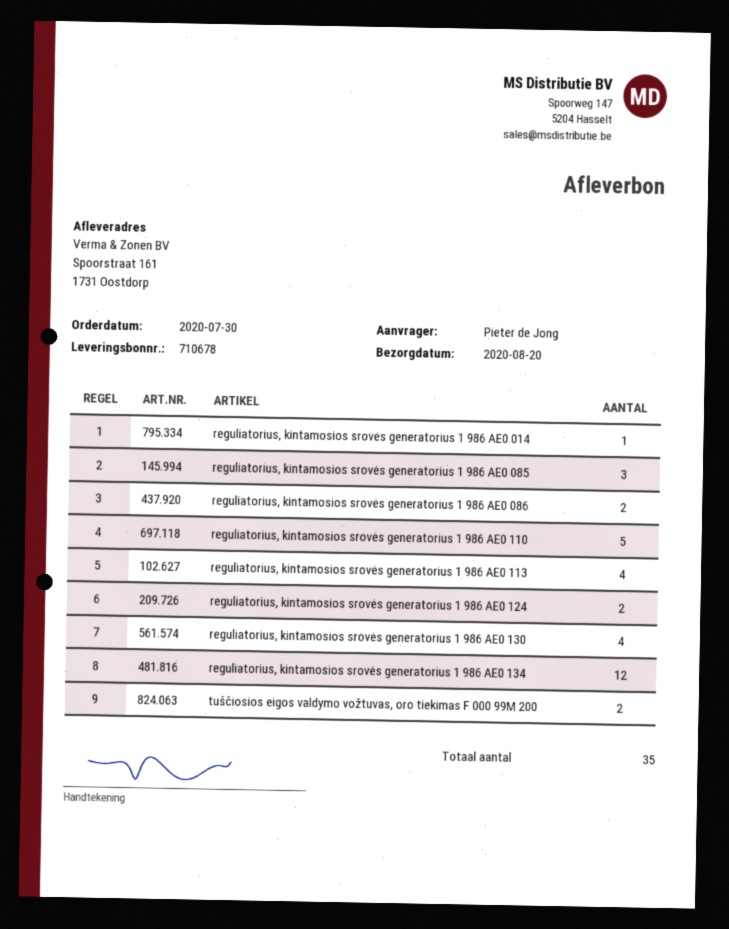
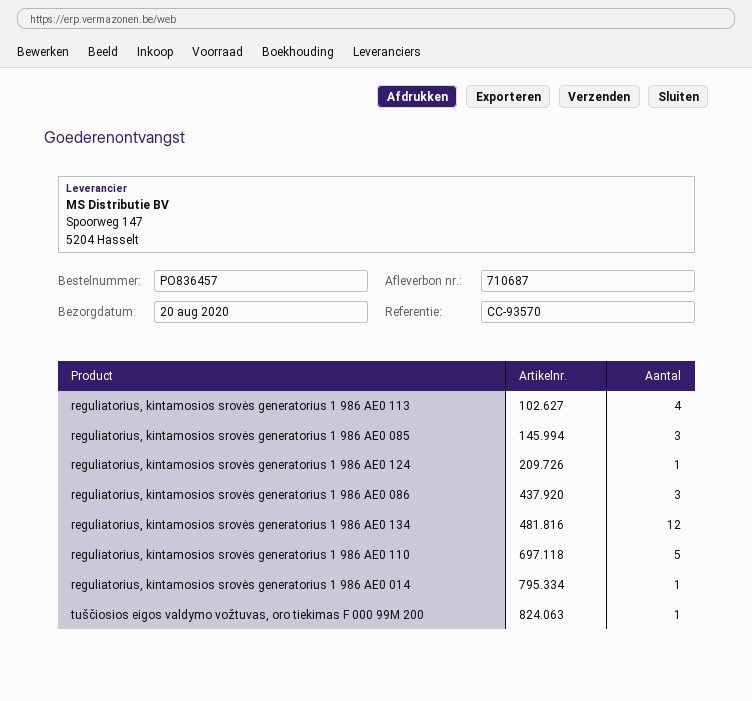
delivery note number: 710678 -> 710687
reguliatorius, kintamosios srovės generatorius 1 986 AE0 086: 2 -> 3
reguliatorius, kintamosios srovės generatorius 1 986 AE0 124: 2 -> 1
reguliatorius, kintamosios srovės generatorius 1 986 AE0 130: 4 -> none
tuščiosios eigos valdymo vožtuvas, oro tiekimas F 000 99M 200: 2 -> 1

